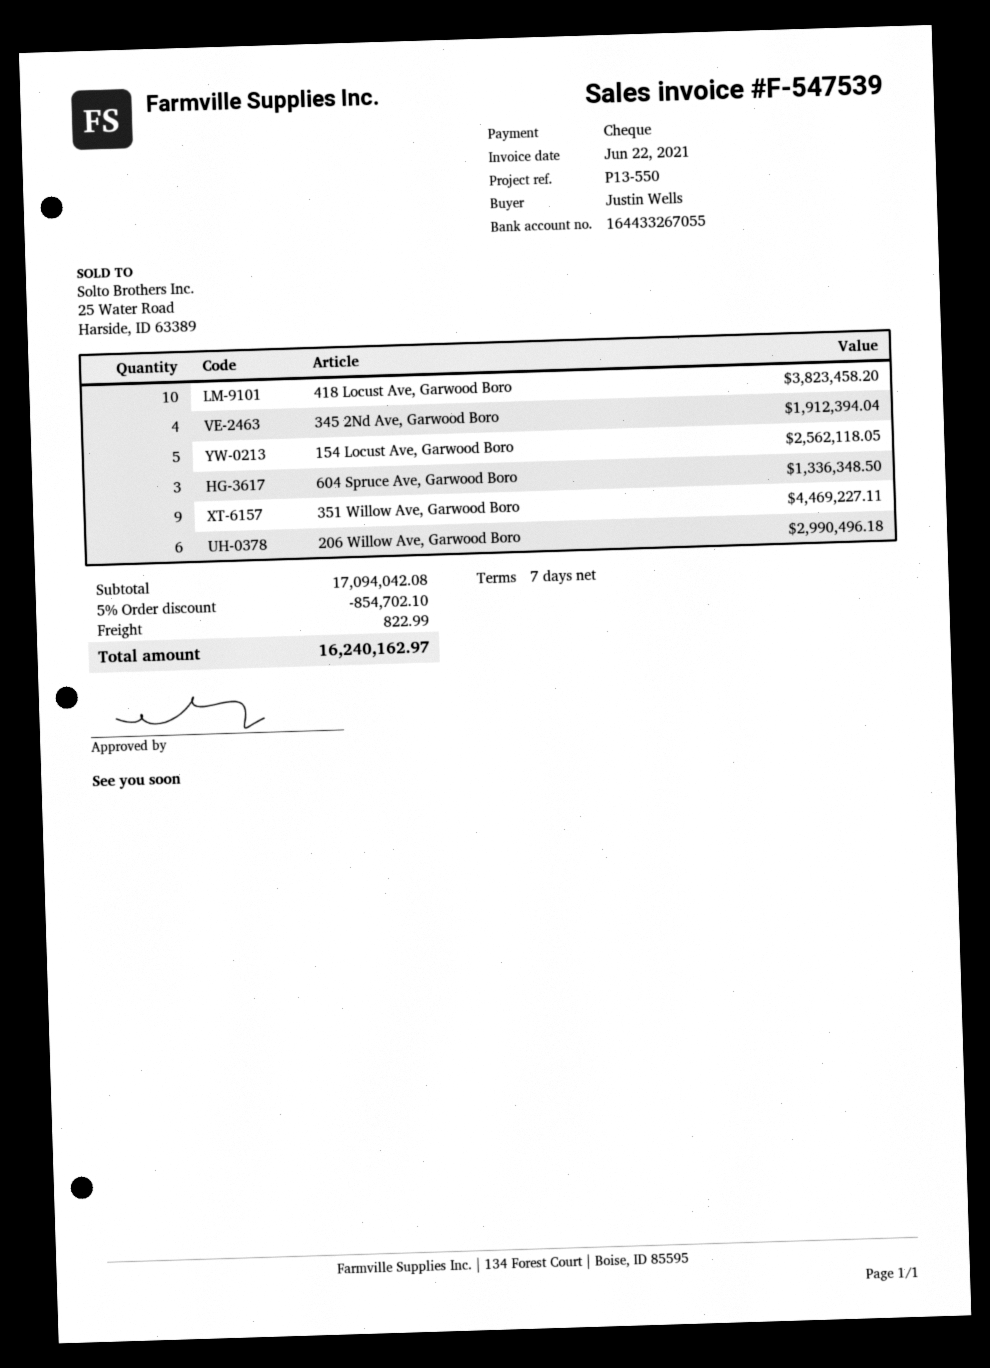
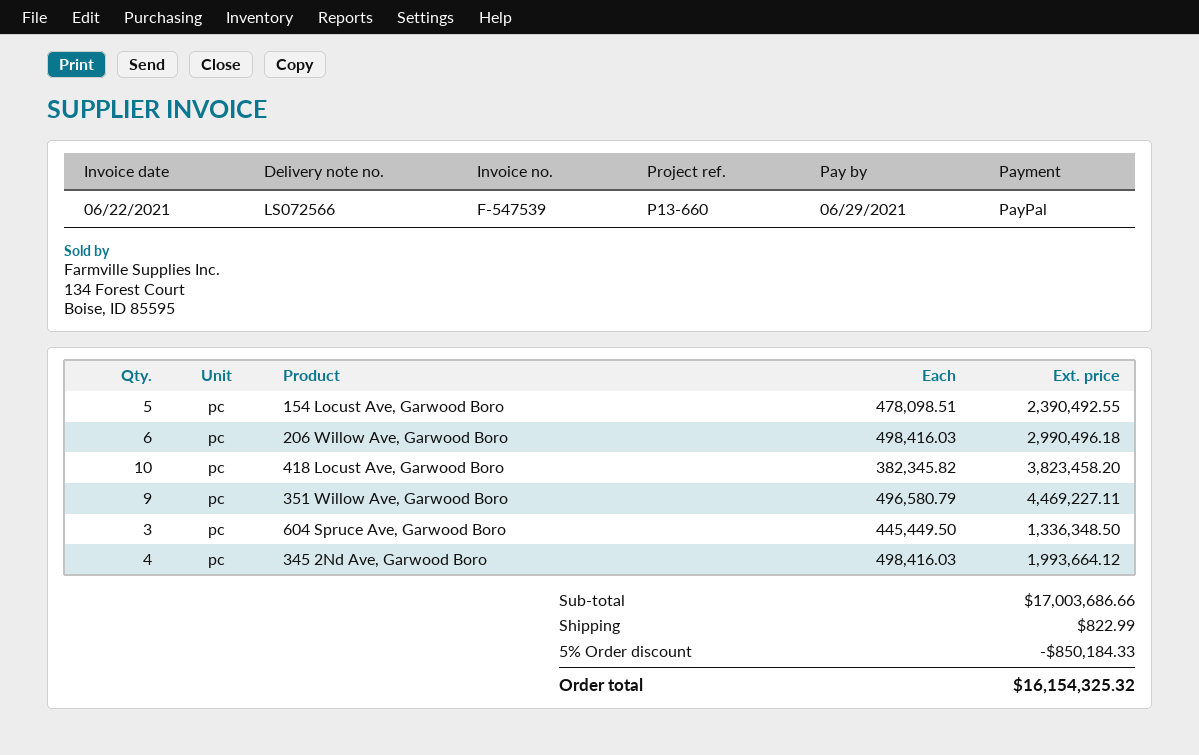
reference: P13-550 -> P13-660
payment method: cheque -> PayPal
345 2Nd Ave, Garwood Boro: 4 for 1912394.04 -> 4 for 1993664.12
154 Locust Ave, Garwood Boro: 5 for 2562118.05 -> 5 for 2390492.55
subtotal: 17094042.08 -> 17003686.66
discount: 5% = 854702.10 -> 5% = 850184.33
total: 16240162.97 -> 16154325.32

